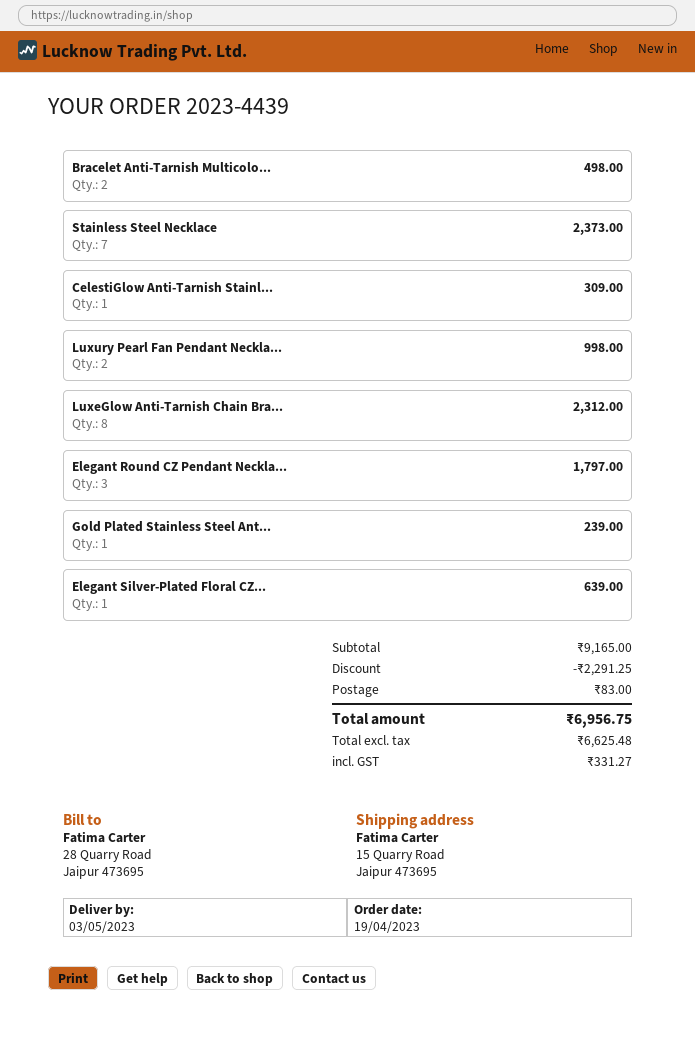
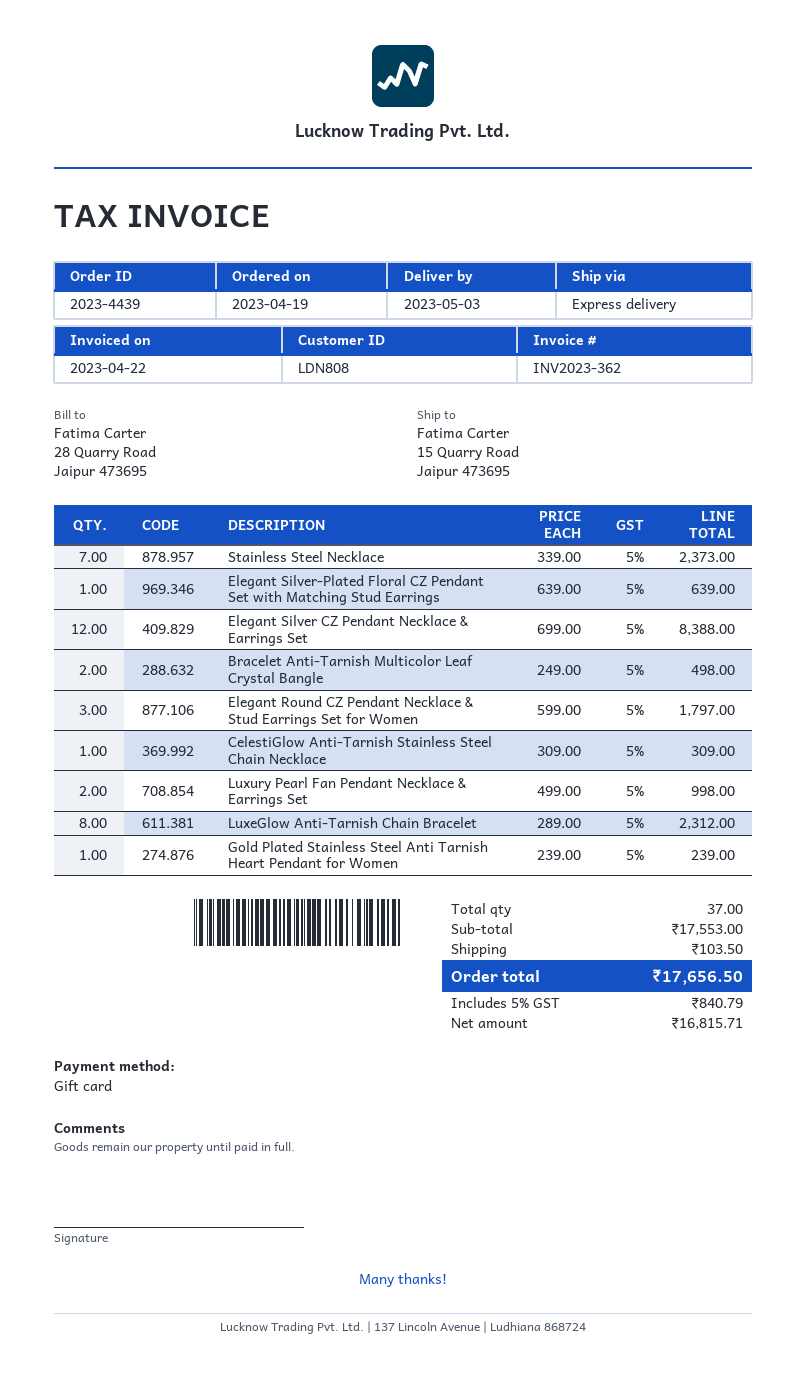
Elegant Silver CZ Pendant Necklace & Earrings Set: none -> 12 for 8388.00
subtotal: 9165.00 -> 17553.00
discount: 2291.25 -> none
shipping: 83.00 -> 103.50
net: 6625.48 -> 16815.71
tax: 331.27 -> 840.79
total: 6956.75 -> 17656.50

